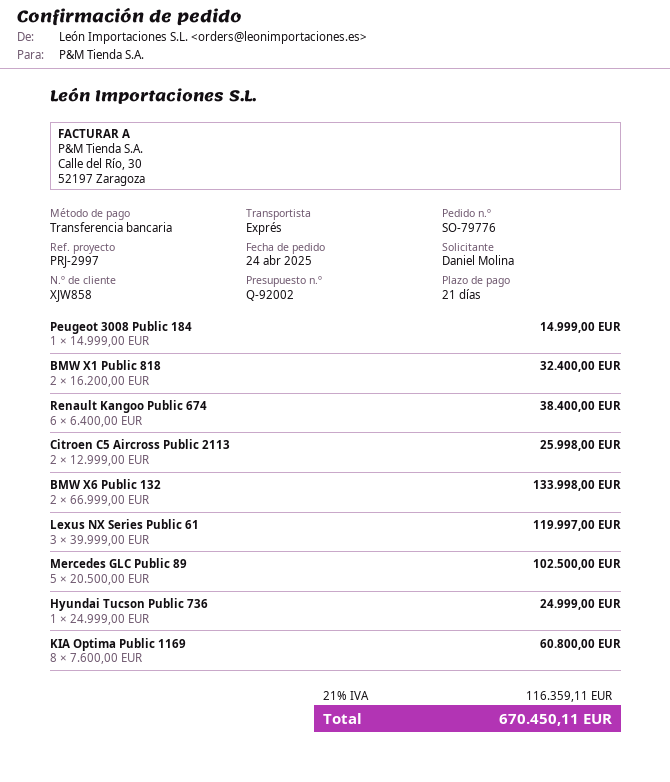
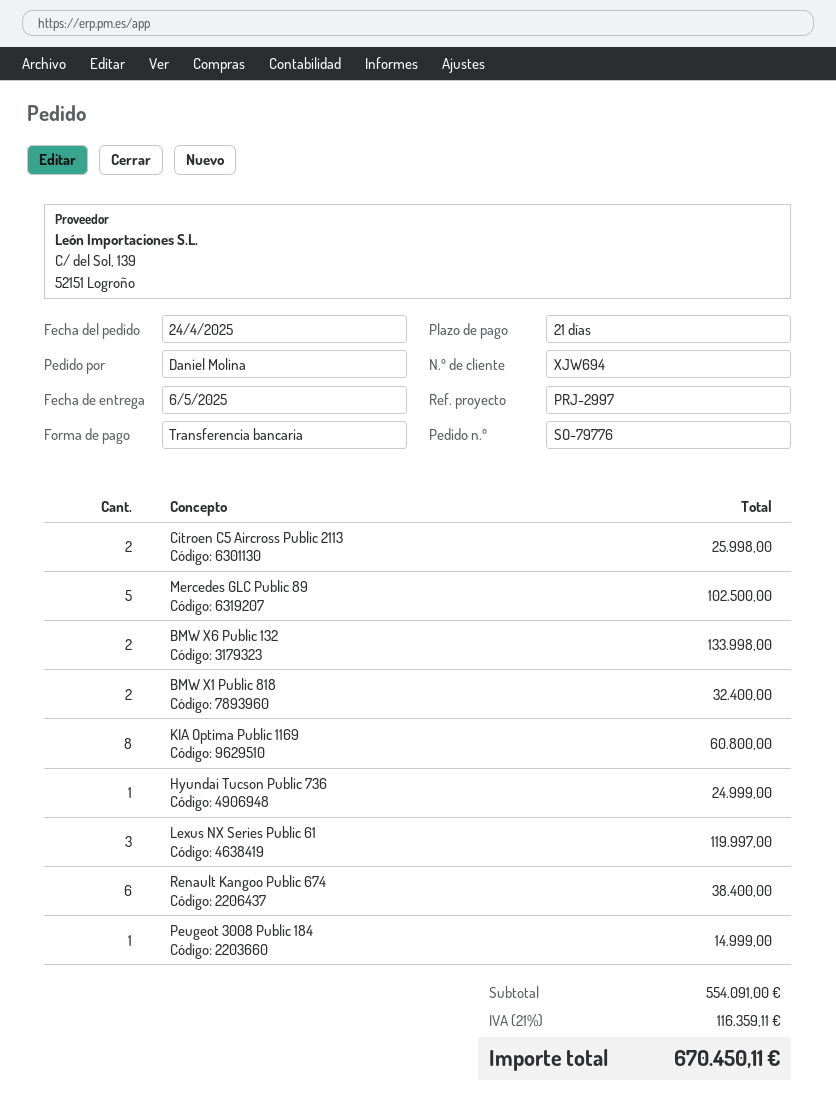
customer number: XJW858 -> XJW694

